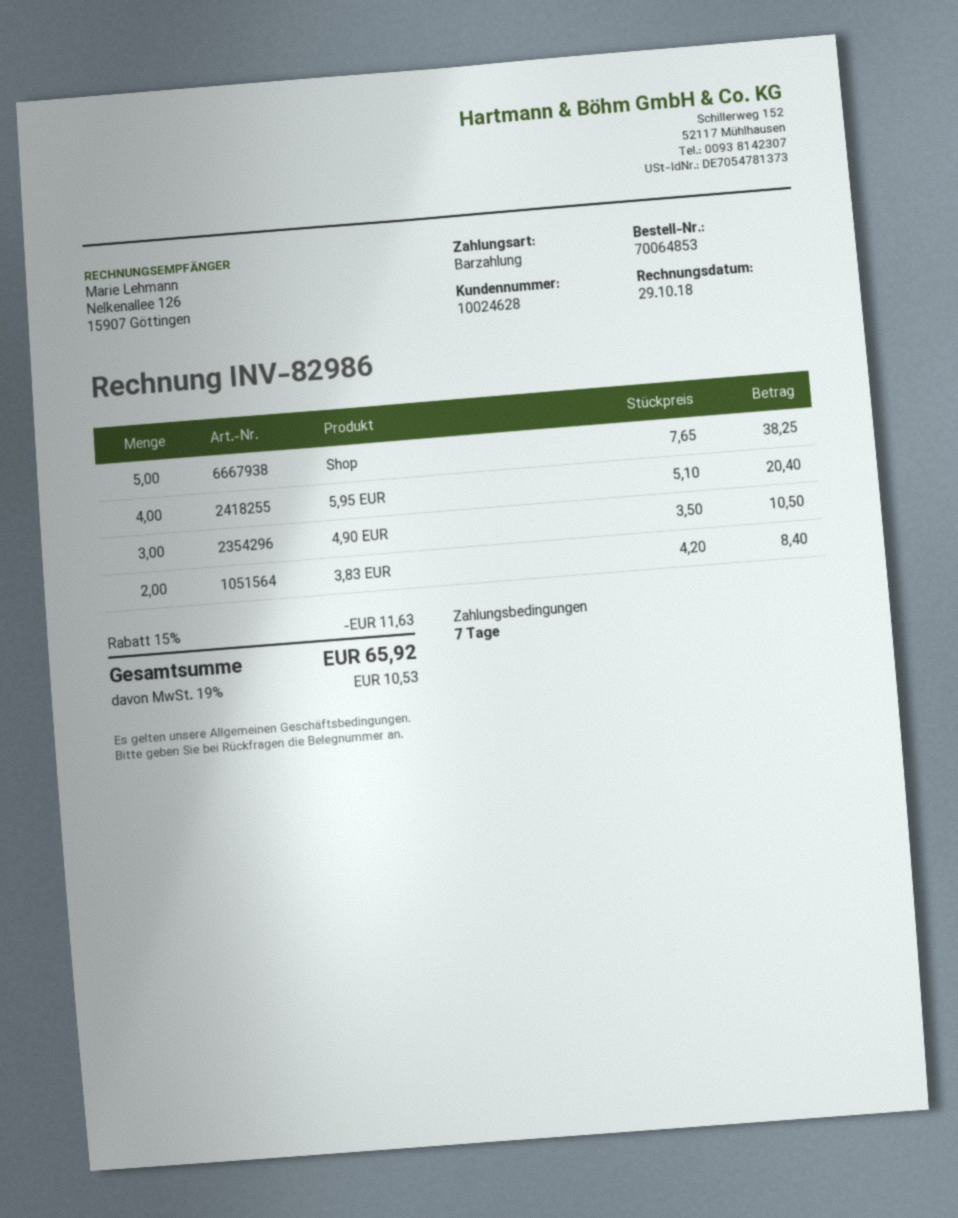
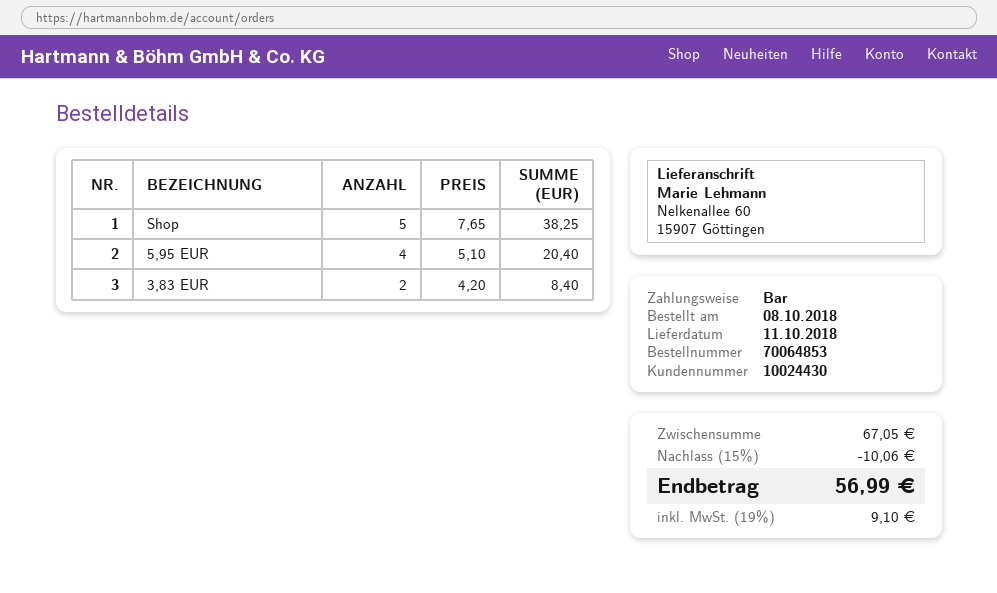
customer number: 10024628 -> 10024430
4,90 EUR: 3 x 3.50 = 10.50 -> none
discount: 15% = 11.63 -> 15% = 10.06
tax: 19% = 10.53 -> 19% = 9.10
total: 65.92 -> 56.99

